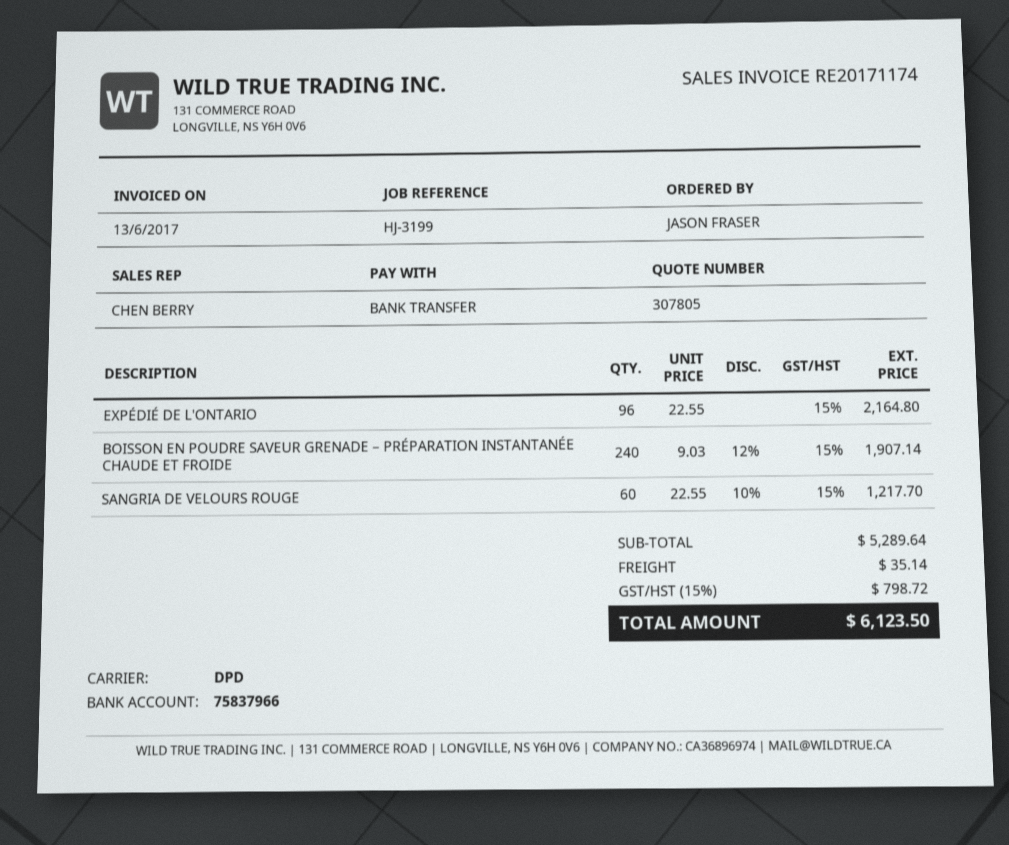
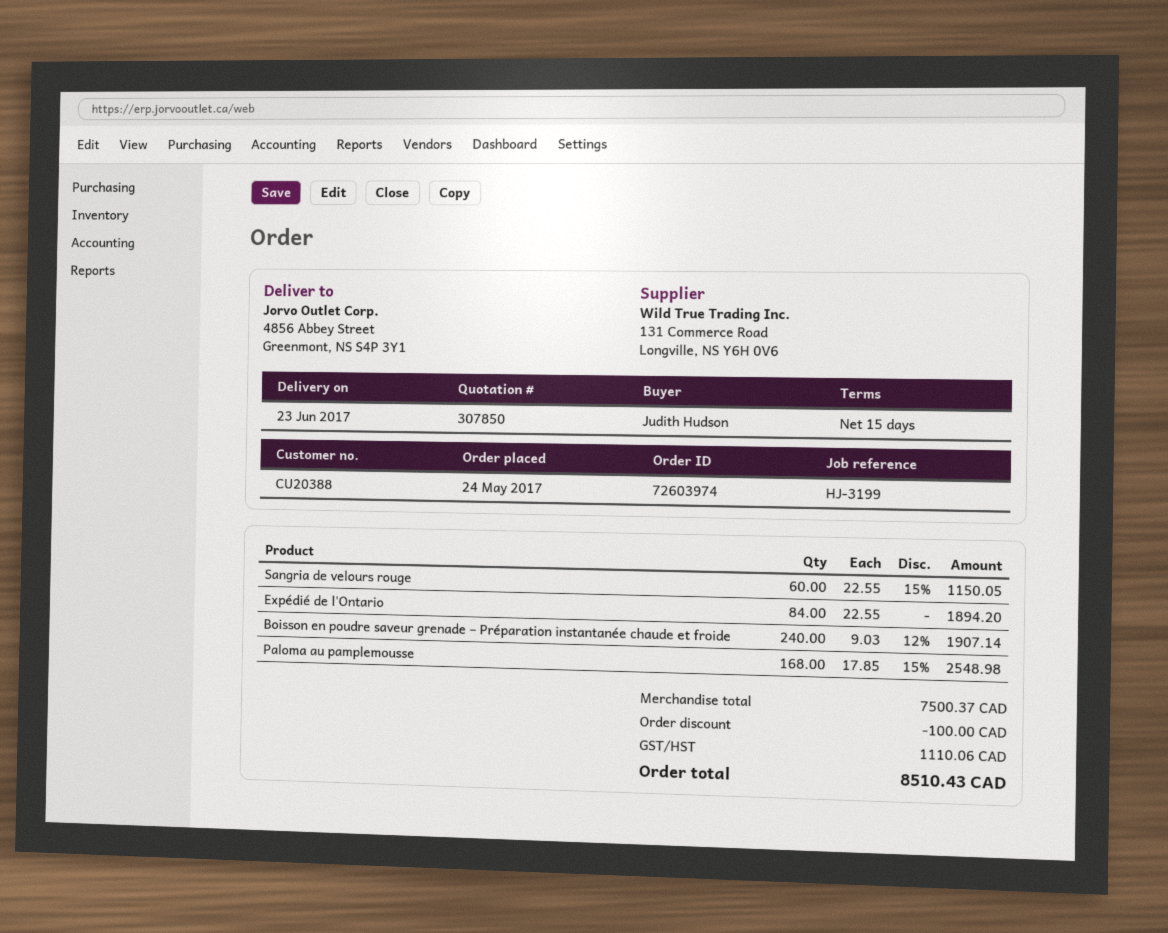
quote number: 307805 -> 307850
ordered by: JASON FRASER -> Judith Hudson
EXPÉDIÉ DE L'ONTARIO: 96 x 22.55 = 2164.80 -> 84 x 22.55 = 1894.20
SANGRIA DE VELOURS ROUGE: 60 x 22.55 - 10% = 1217.70 -> 60 x 22.55 - 15% = 1150.05
Paloma au pamplemousse: none -> 168 x 17.85 - 15% = 2548.98
subtotal: 5289.64 -> 7500.37
discount: none -> 100.00
shipping: 35.14 -> none
tax: 798.72 -> 1110.06
total: 6123.50 -> 8510.43

